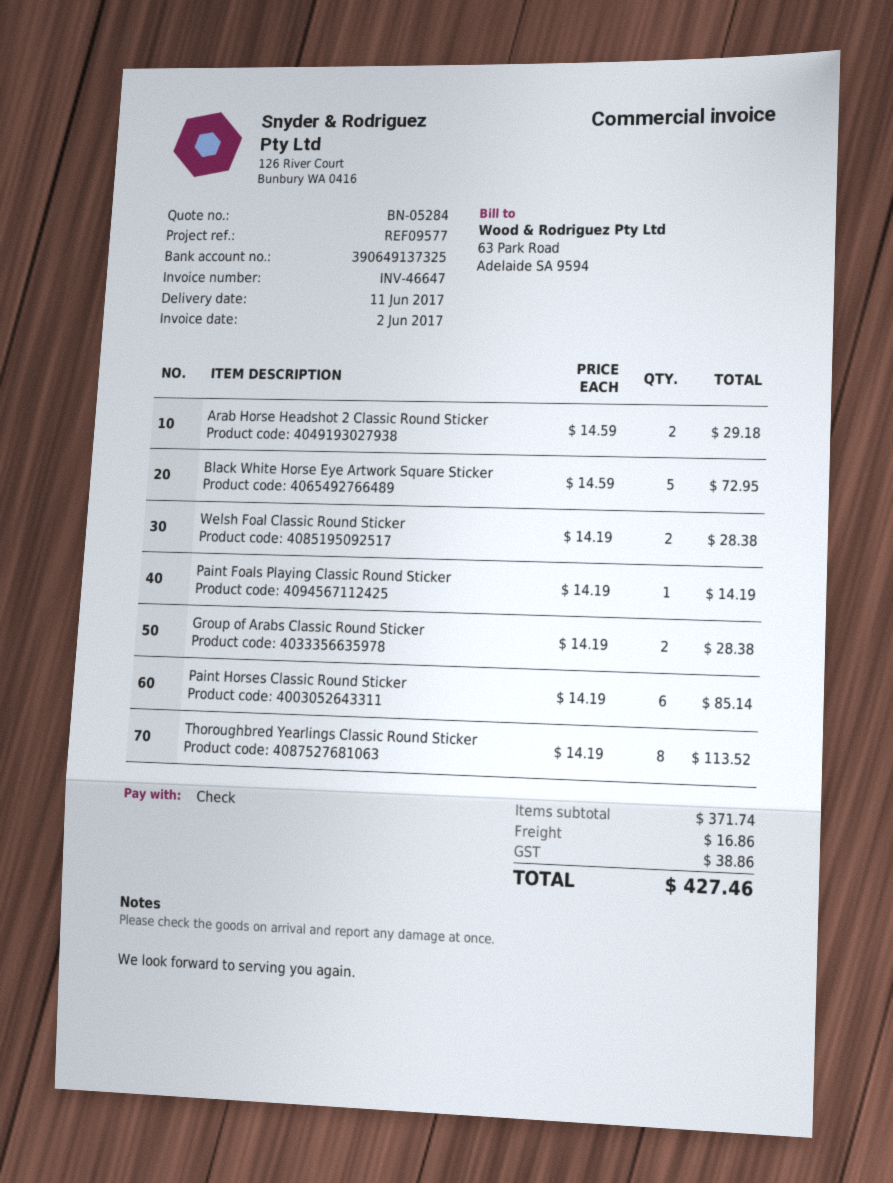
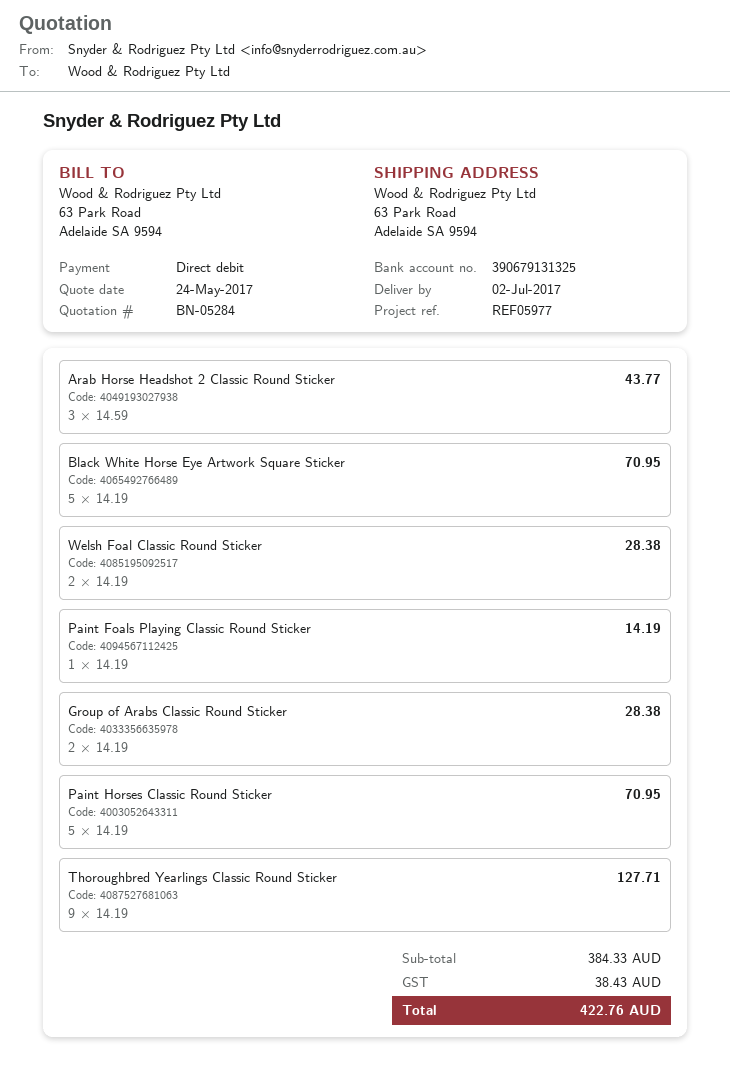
delivery date: 2017-06-11 -> 2017-07-02
reference: REF09577 -> REF05977
payment method: cheque -> direct debit
bank account: 390649137325 -> 390679131325
Arab Horse Headshot 2 Classic Round Sticker: 2 x 14.59 = 29.18 -> 3 x 14.59 = 43.77
Black White Horse Eye Artwork Square Sticker: 5 x 14.59 = 72.95 -> 5 x 14.19 = 70.95
Paint Horses Classic Round Sticker: 6 x 14.19 = 85.14 -> 5 x 14.19 = 70.95
Thoroughbred Yearlings Classic Round Sticker: 8 x 14.19 = 113.52 -> 9 x 14.19 = 127.71
subtotal: 371.74 -> 384.33
shipping: 16.86 -> none
tax: 38.86 -> 38.43
total: 427.46 -> 422.76

